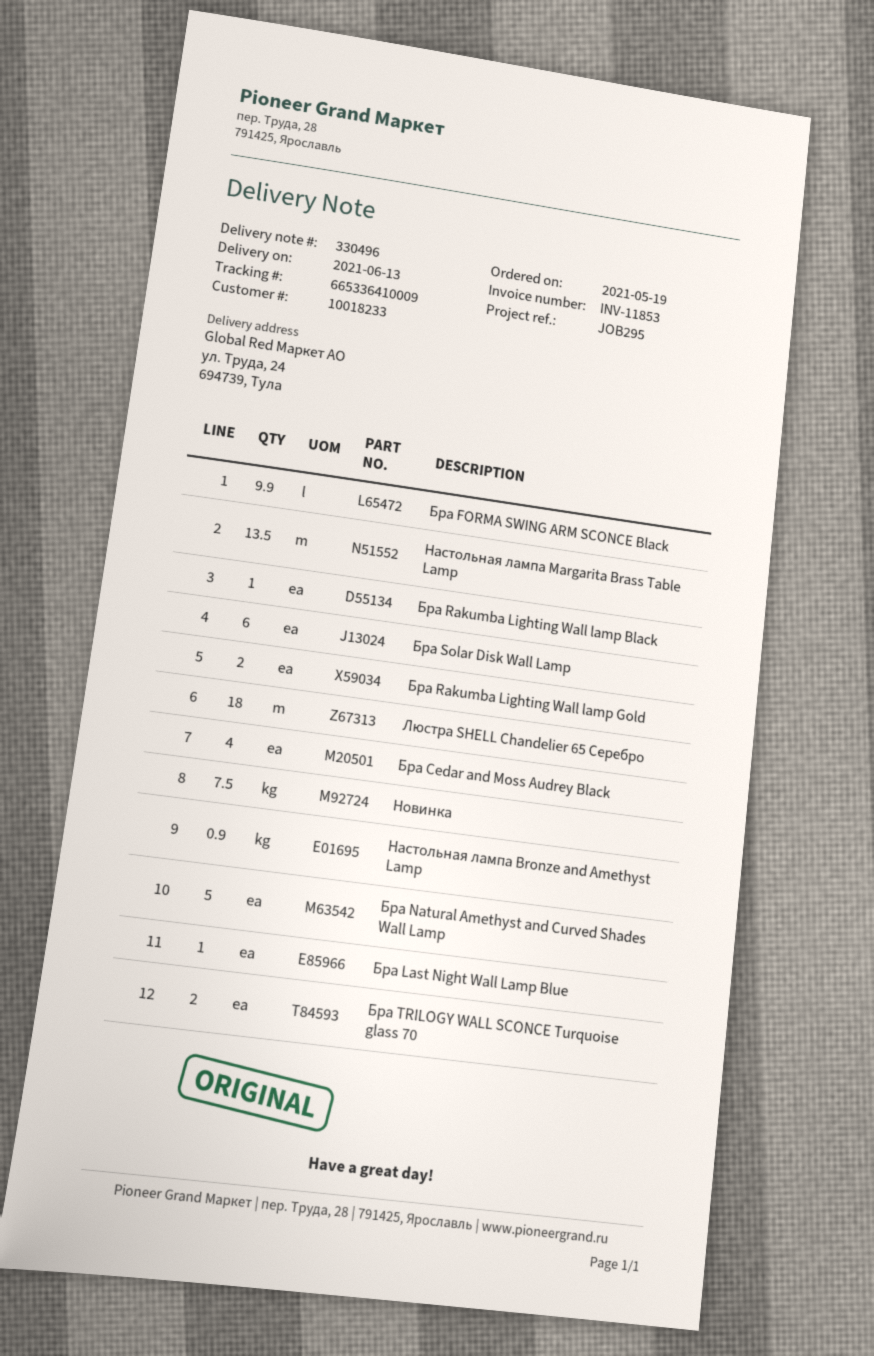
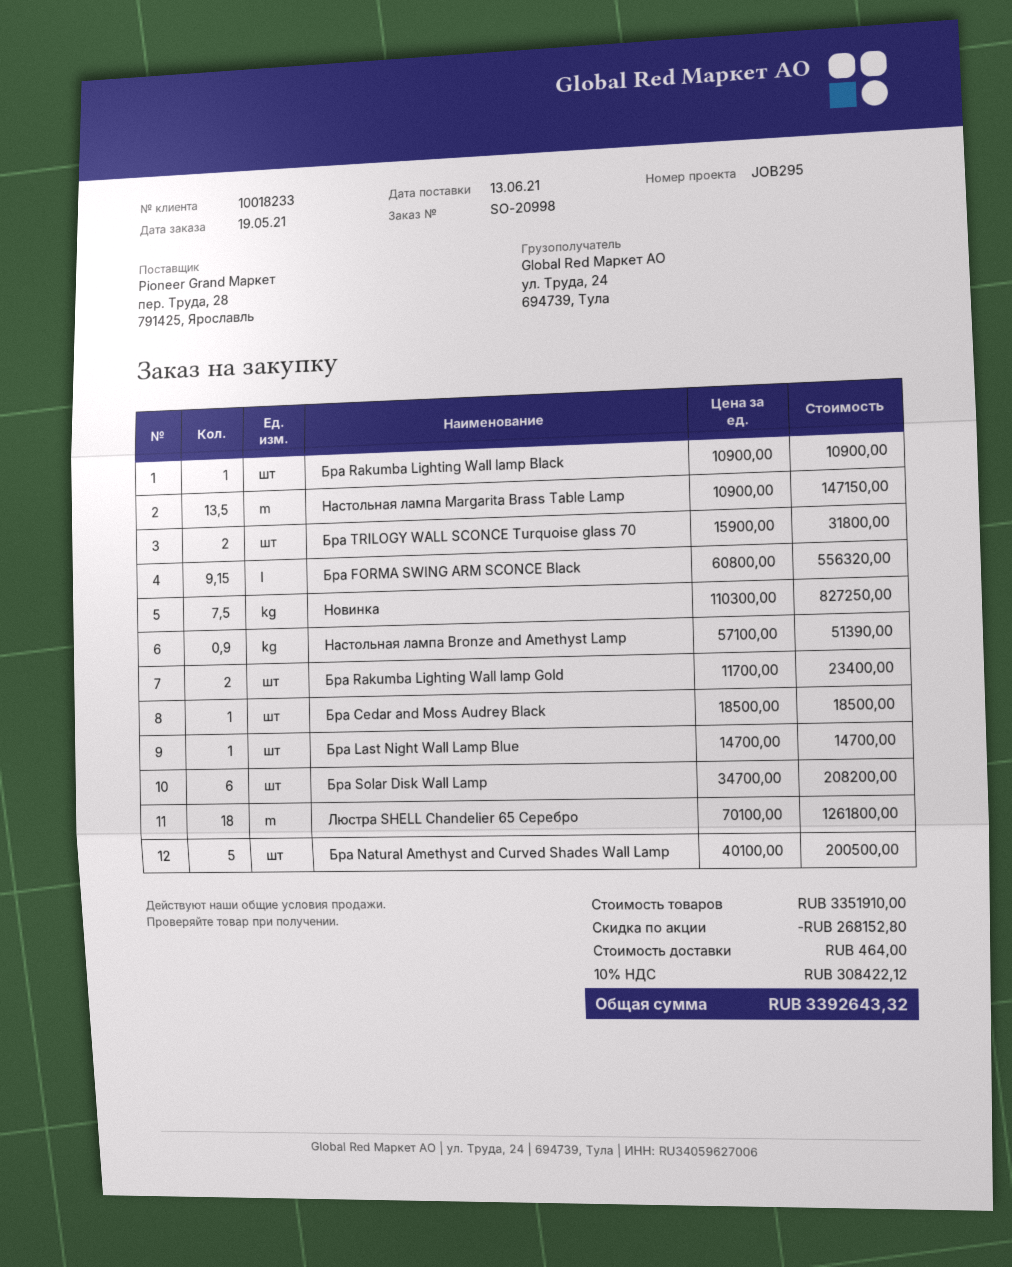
Бра FORMA SWING ARM SCONCE Black: 9.9 -> 9.15
Бра Cedar and Moss Audrey Black: 4 -> 1

